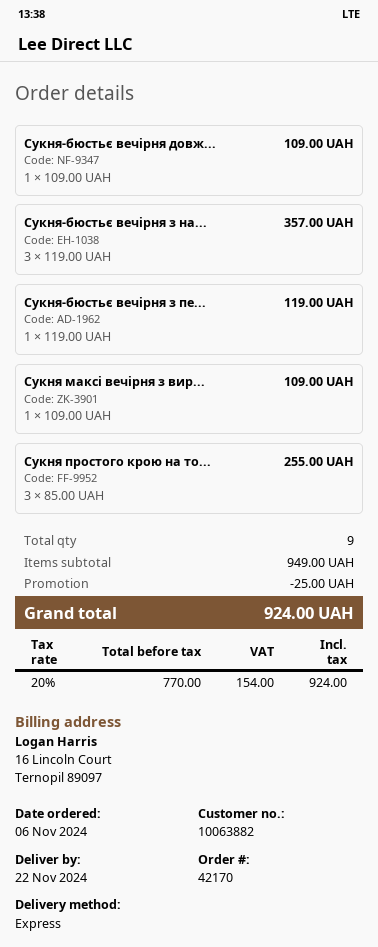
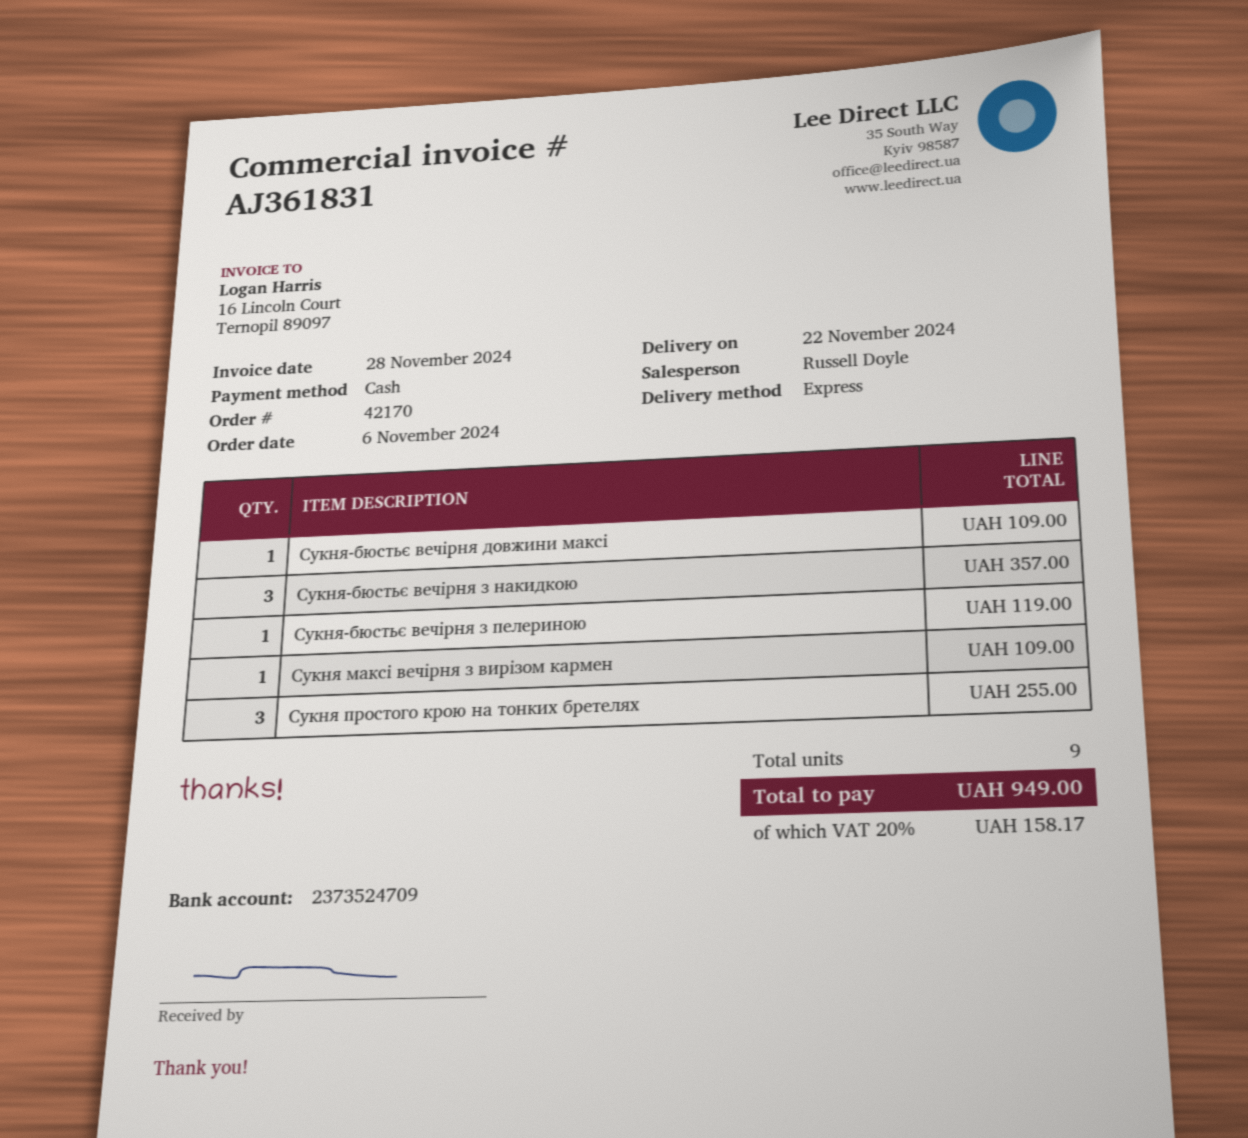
discount: 25.00 -> none
tax: 20% = 154.00 -> 20% = 158.17
total: 924.00 -> 949.00

